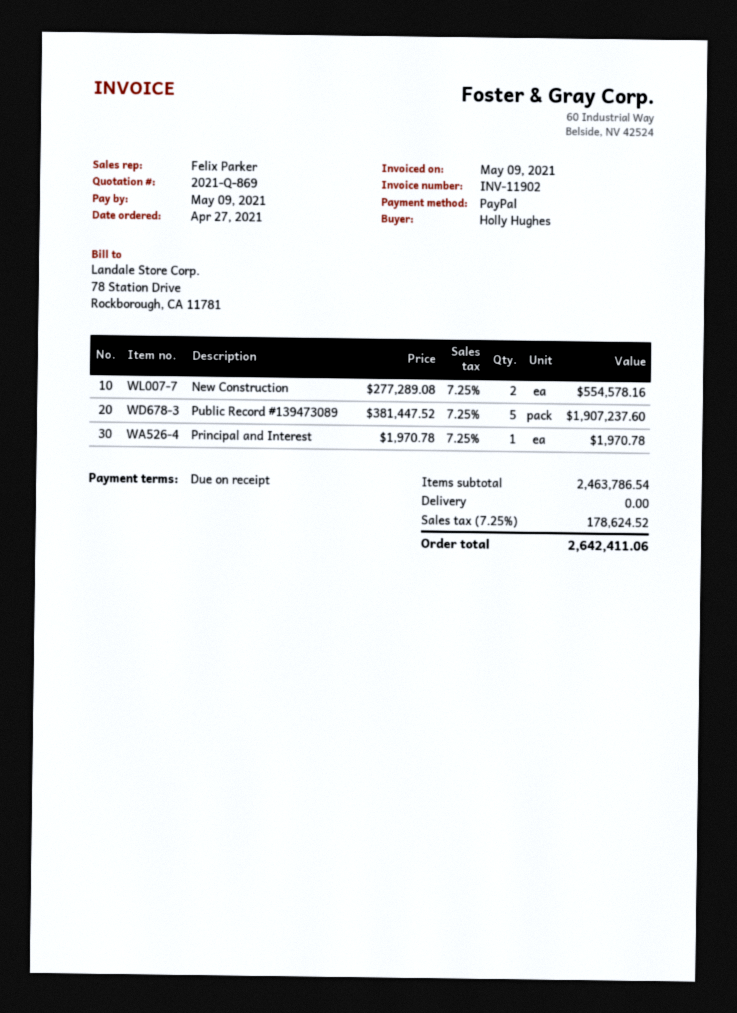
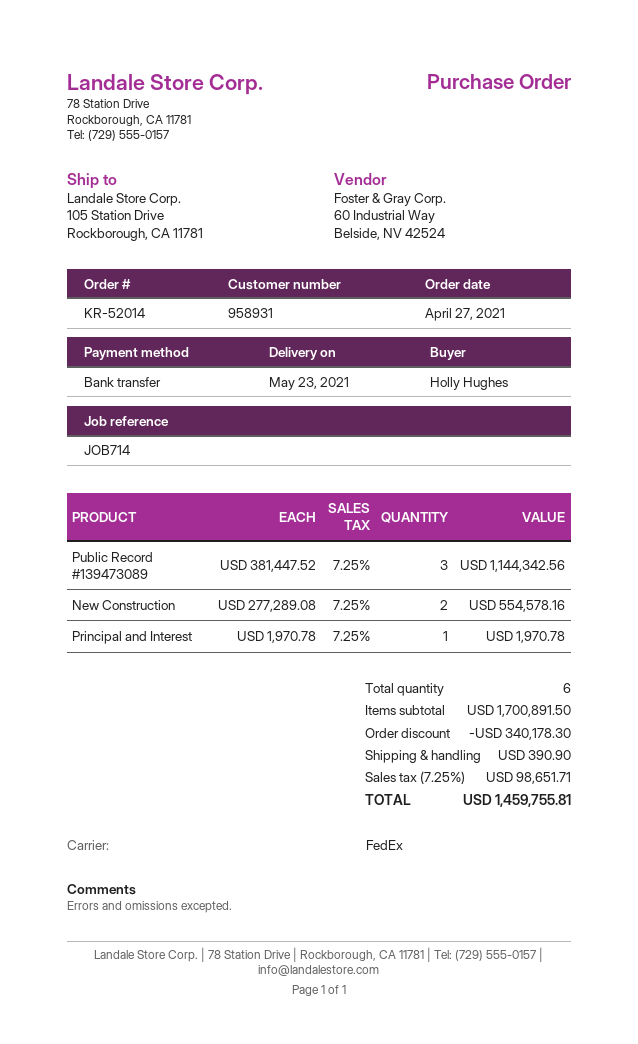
payment method: PayPal -> bank transfer
Public Record #139473089: 5 x 381447.52 = 1907237.60 -> 3 x 381447.52 = 1144342.56
subtotal: 2463786.54 -> 1700891.50
discount: none -> 340178.30
shipping: 0.00 -> 390.90
tax: 7.25% = 178624.52 -> 7.25% = 98651.71
total: 2642411.06 -> 1459755.81

